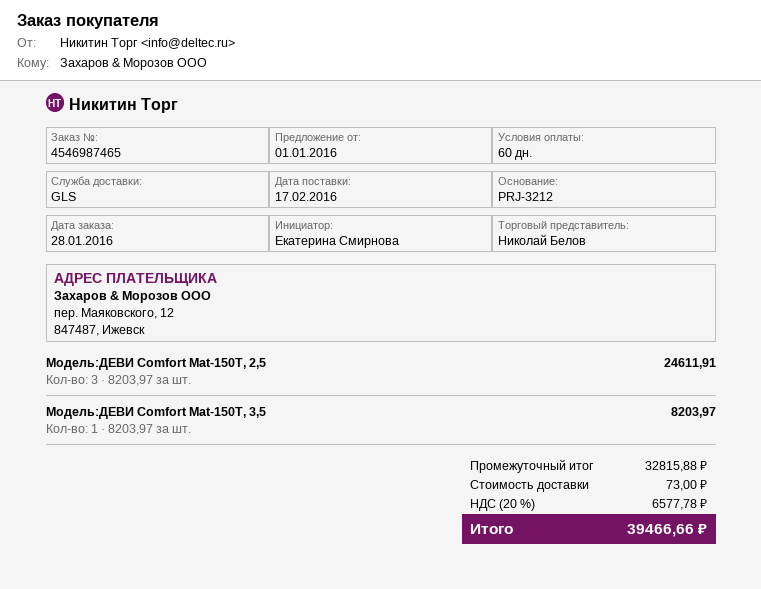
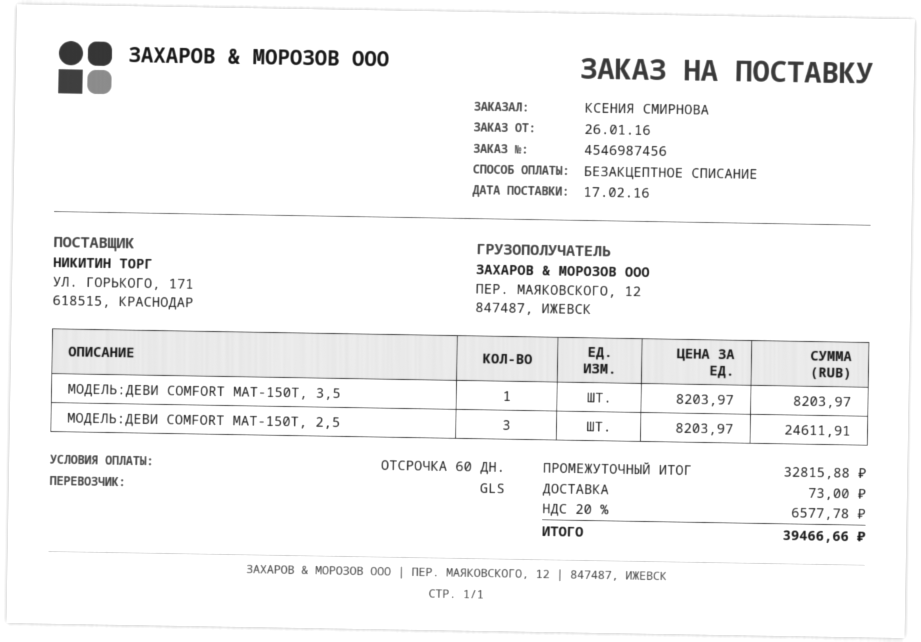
order number: 4546987465 -> 4546987456
order date: 2016-01-28 -> 2016-01-26
ordered by: Екатерина Смирнова -> КСЕНИЯ СМИРНОВА

